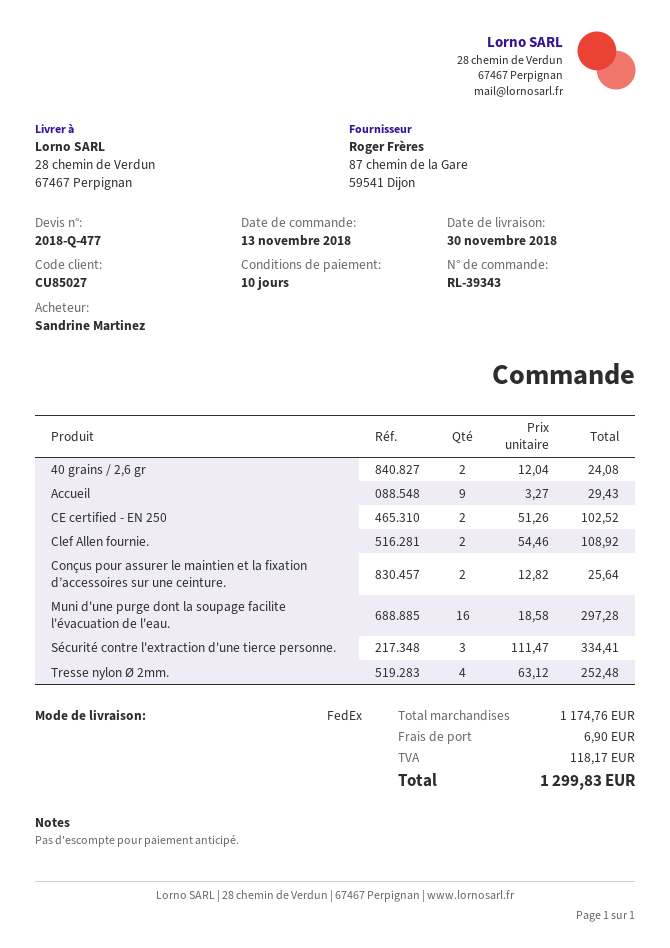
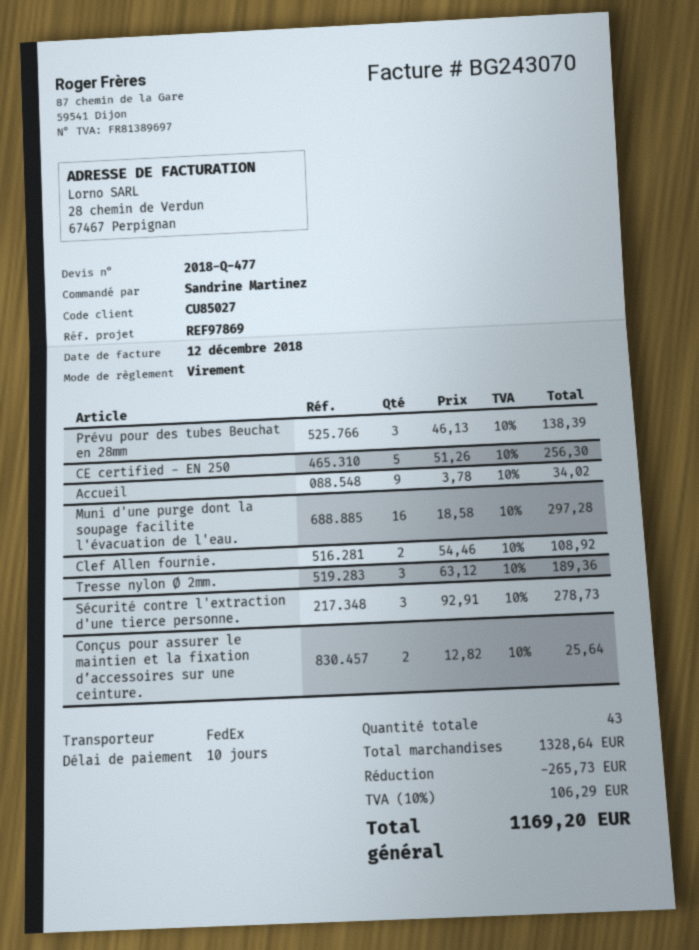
40 grains / 2,6 gr: 2 x 12.04 = 24.08 -> none
Accueil: 9 x 3.27 = 29.43 -> 9 x 3.78 = 34.02
CE certified - EN 250: 2 x 51.26 = 102.52 -> 5 x 51.26 = 256.30
Sécurité contre l'extraction d'une tierce personne.: 3 x 111.47 = 334.41 -> 3 x 92.91 = 278.73
Tresse nylon Ø 2mm.: 4 x 63.12 = 252.48 -> 3 x 63.12 = 189.36
Prévu pour des tubes Beuchat en 28mm: none -> 3 x 46.13 = 138.39
subtotal: 1174.76 -> 1328.64
discount: none -> 265.73
shipping: 6.90 -> none
tax: 118.17 -> 106.29
total: 1299.83 -> 1169.20

